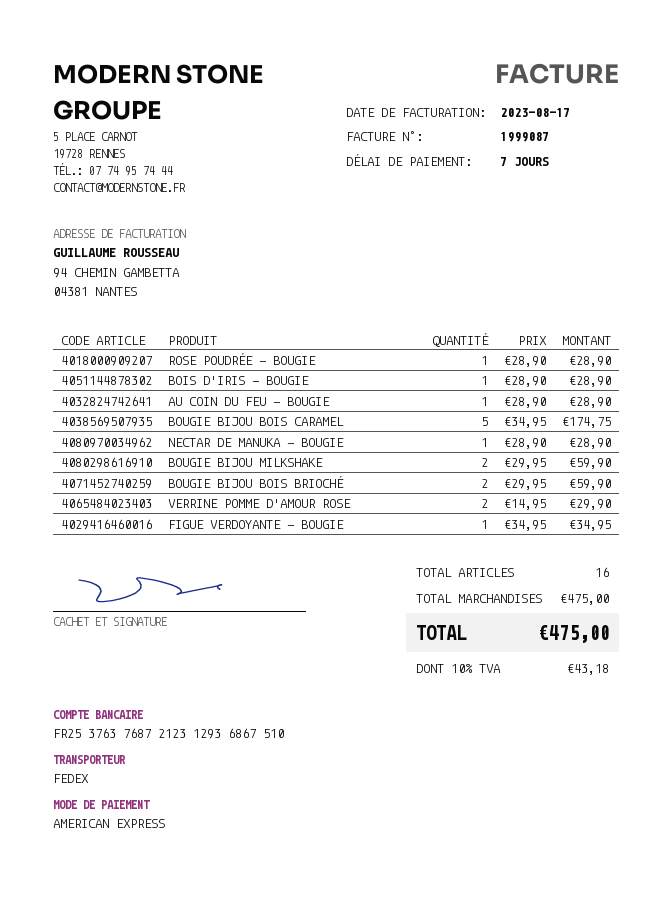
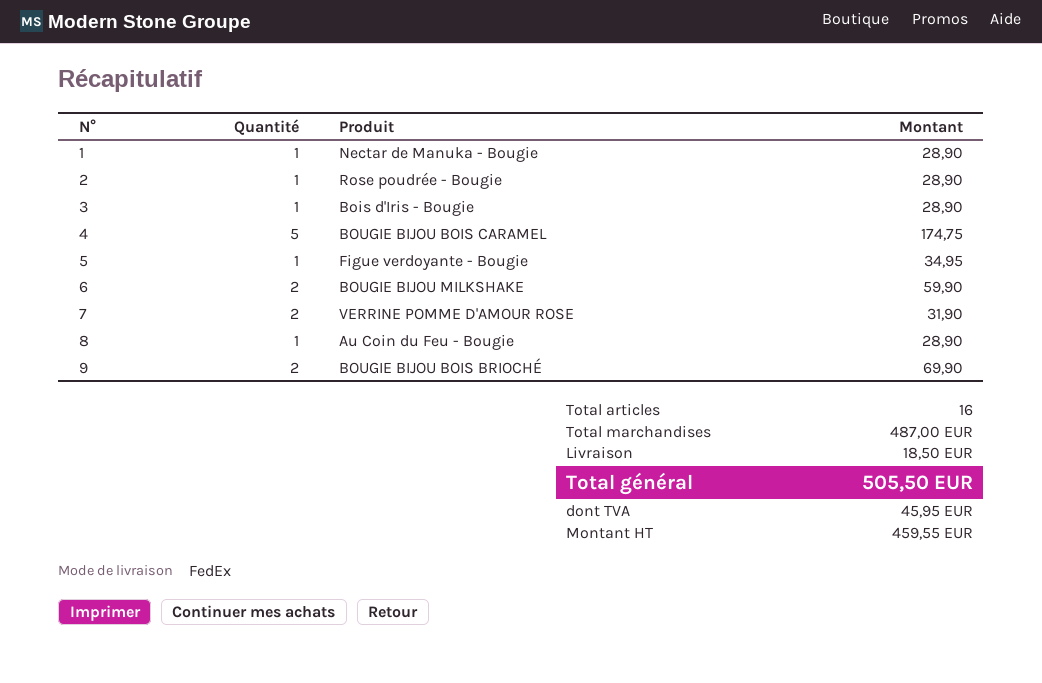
BOUGIE BIJOU BOIS BRIOCHÉ: 2 for 59.90 -> 2 for 69.90
VERRINE POMME D'AMOUR ROSE: 2 for 29.90 -> 2 for 31.90
subtotal: 475.00 -> 487.00
shipping: none -> 18.50
tax: 43.18 -> 45.95
total: 475.00 -> 505.50

